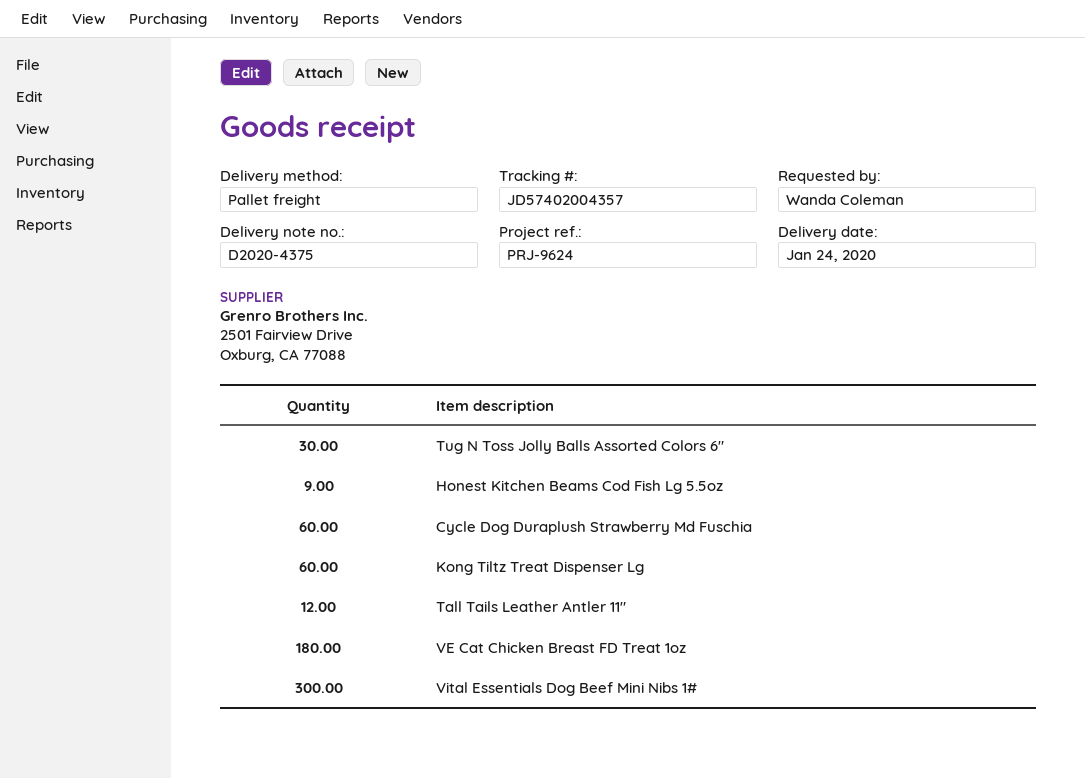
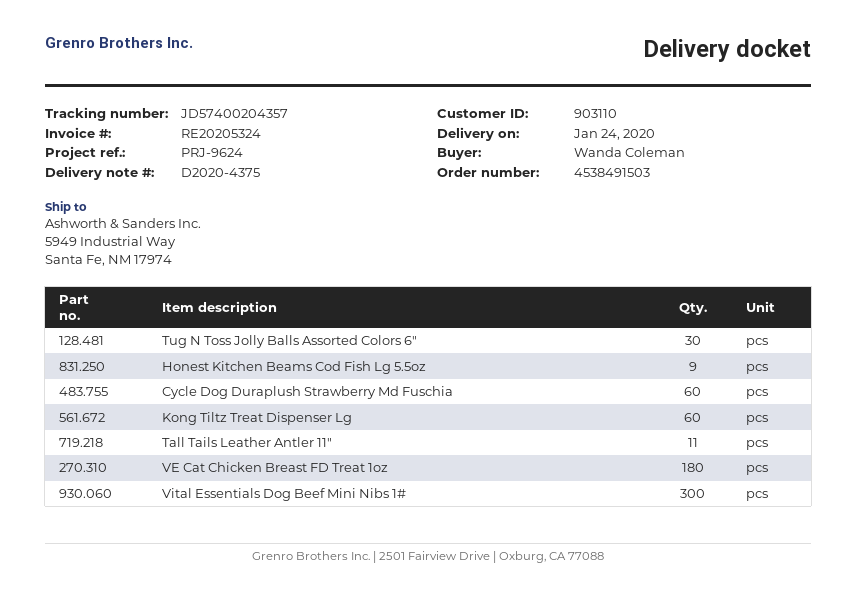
tracking number: JD57402004357 -> JD57400204357
Tall Tails Leather Antler 11": 12 -> 11

